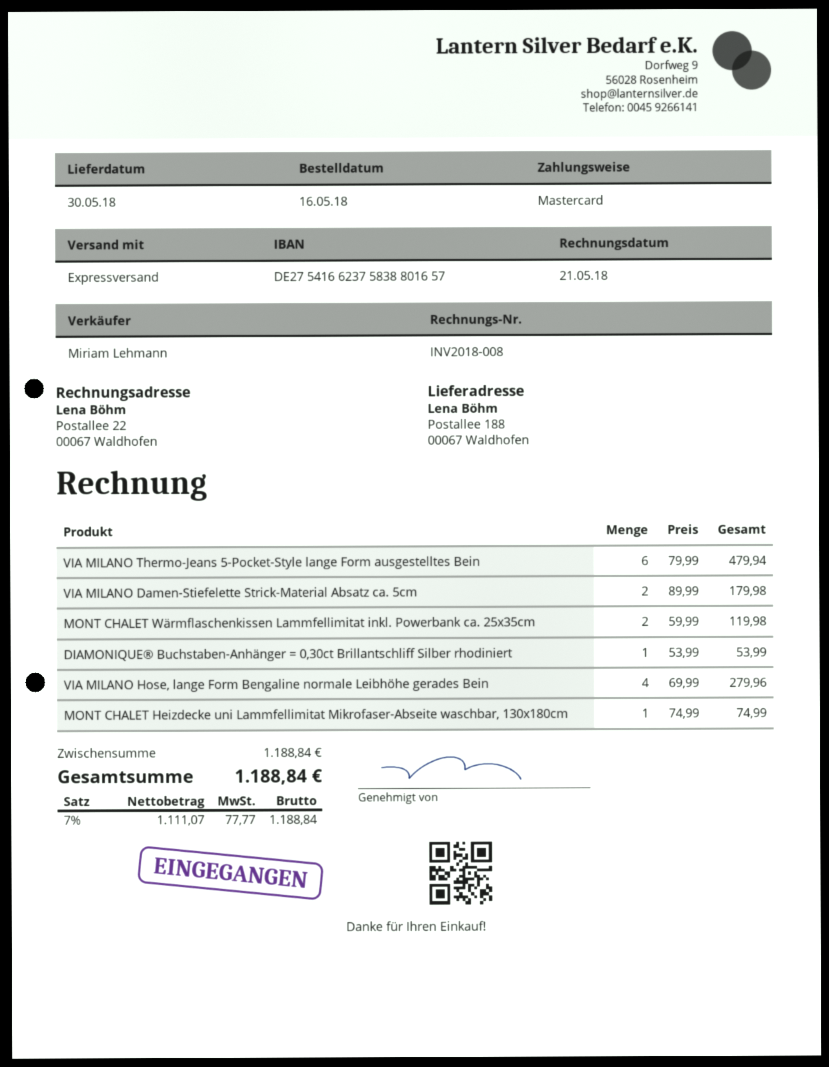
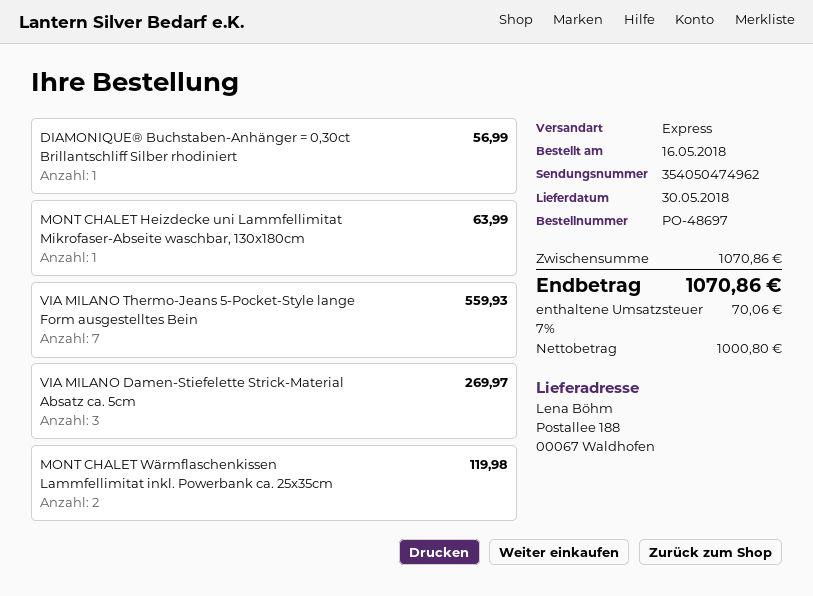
VIA MILANO Thermo-Jeans 5-Pocket-Style lange Form ausgestelltes Bein: 6 for 479.94 -> 7 for 559.93
VIA MILANO Damen-Stiefelette Strick-Material Absatz ca. 5cm: 2 for 179.98 -> 3 for 269.97
DIAMONIQUE® Buchstaben-Anhänger = 0,30ct Brillantschliff Silber rhodiniert: 1 for 53.99 -> 1 for 56.99
VIA MILANO Hose, lange Form Bengaline normale Leibhöhe gerades Bein: 4 for 279.96 -> none
MONT CHALET Heizdecke uni Lammfellimitat Mikrofaser-Abseite waschbar, 130x180cm: 1 for 74.99 -> 1 for 63.99
subtotal: 1188.84 -> 1070.86
net: 1111.07 -> 1000.80
tax: 7% = 77.77 -> 7% = 70.06
total: 1188.84 -> 1070.86

